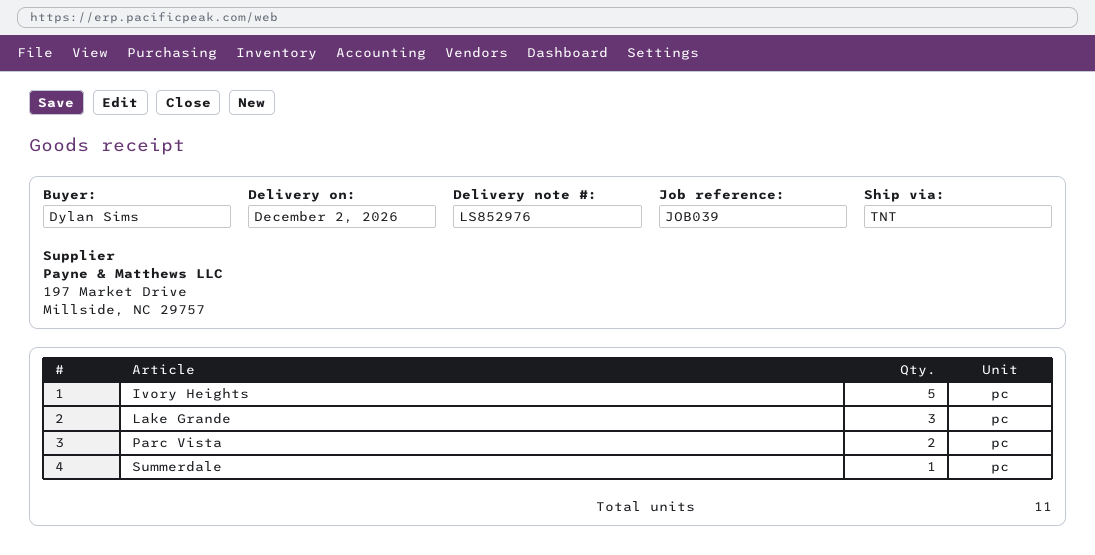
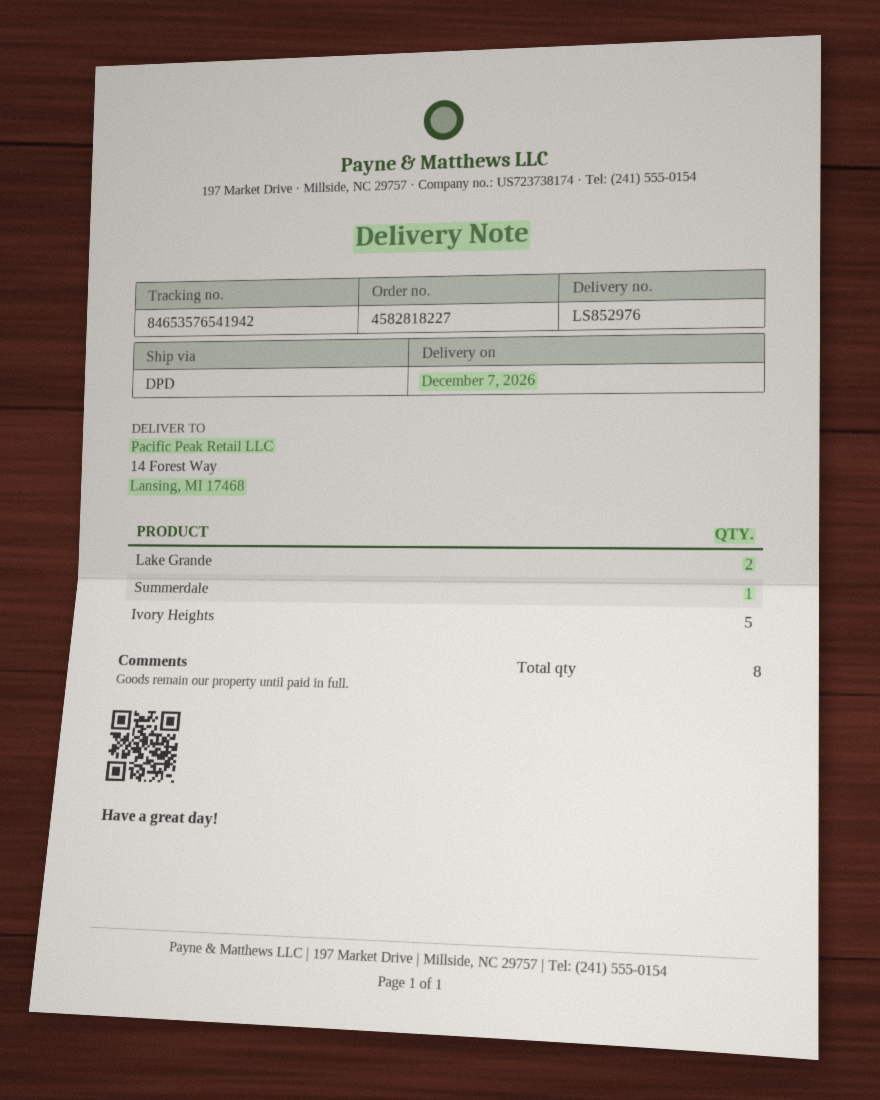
delivery date: 2026-12-02 -> 2026-12-07
shipping method: TNT -> DPD
Lake Grande: 3 -> 2
Parc Vista: 2 -> none
total quantity: 11 -> 8

